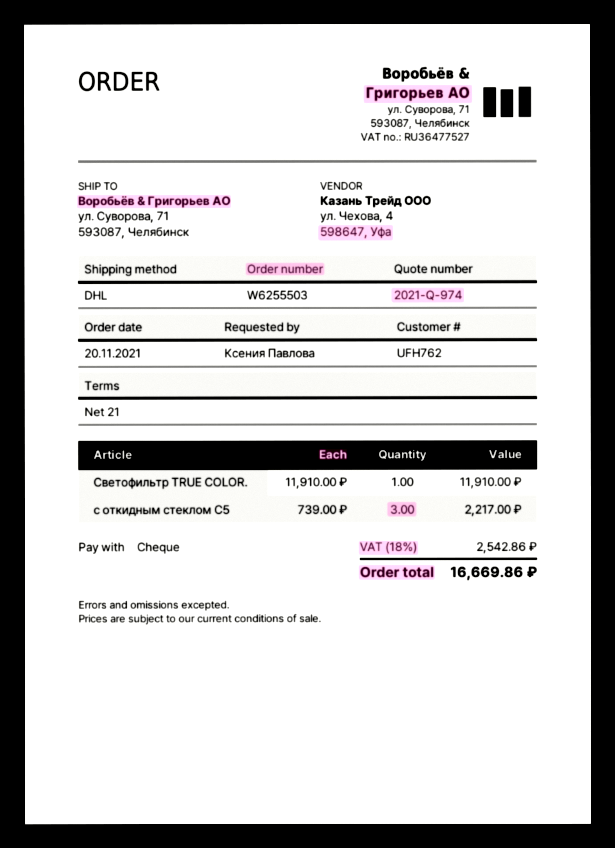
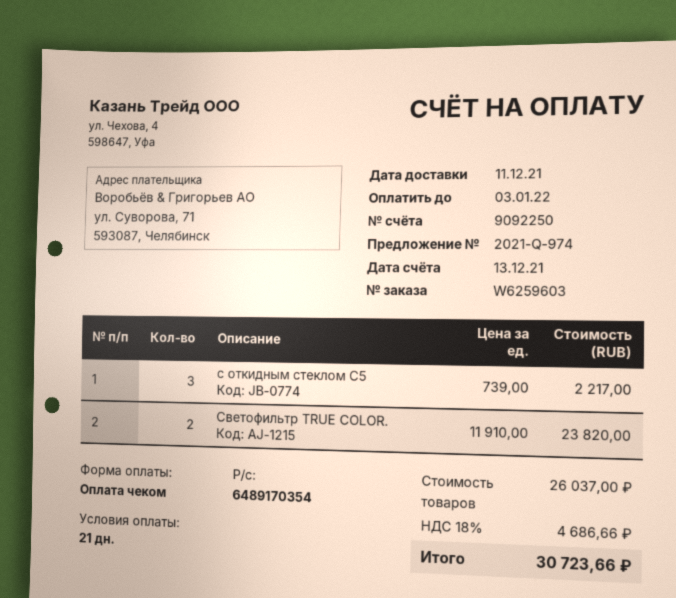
order number: W6255503 -> W6259603
Светофильтр TRUE COLOR.: 1 x 11910.00 = 11910.00 -> 2 x 11910.00 = 23820.00
tax: 18% = 2542.86 -> 18% = 4686.66
total: 16669.86 -> 30723.66

